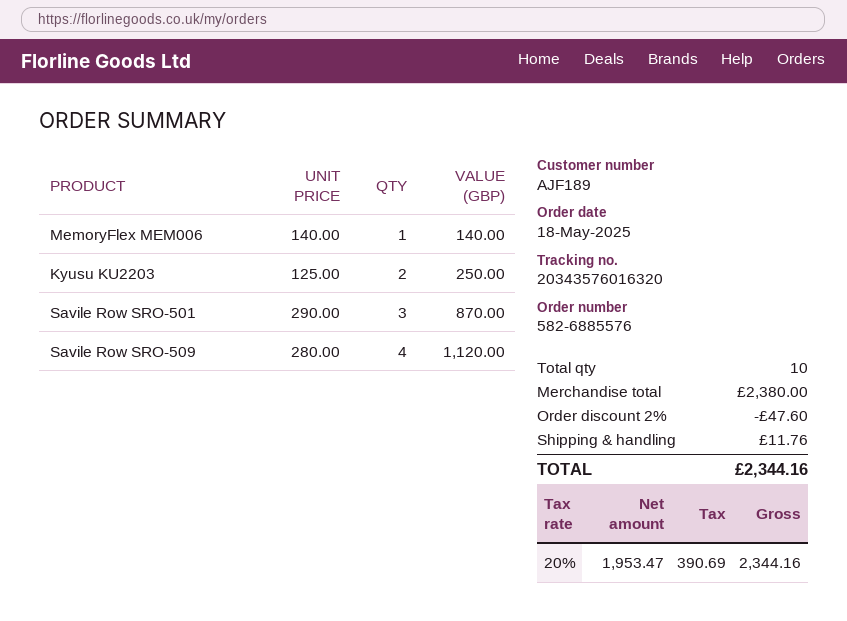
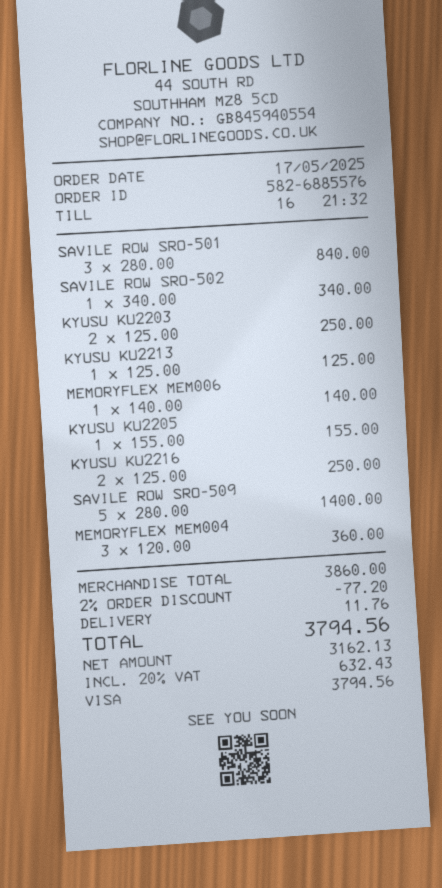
order date: 2025-05-18 -> 2025-05-17
Savile Row SRO-501: 3 x 290.00 = 870.00 -> 3 x 280.00 = 840.00
Savile Row SRO-509: 4 x 280.00 = 1120.00 -> 5 x 280.00 = 1400.00
SAVILE ROW SRO-502: none -> 1 x 340.00 = 340.00
KYUSU KU2213: none -> 1 x 125.00 = 125.00
KYUSU KU2205: none -> 1 x 155.00 = 155.00
KYUSU KU2216: none -> 2 x 125.00 = 250.00
MEMORYFLEX MEM004: none -> 3 x 120.00 = 360.00
subtotal: 2380.00 -> 3860.00
discount: 2% = 47.60 -> 2% = 77.20
net: 1953.47 -> 3162.13
tax: 20% = 390.69 -> 20% = 632.43
total: 2344.16 -> 3794.56

